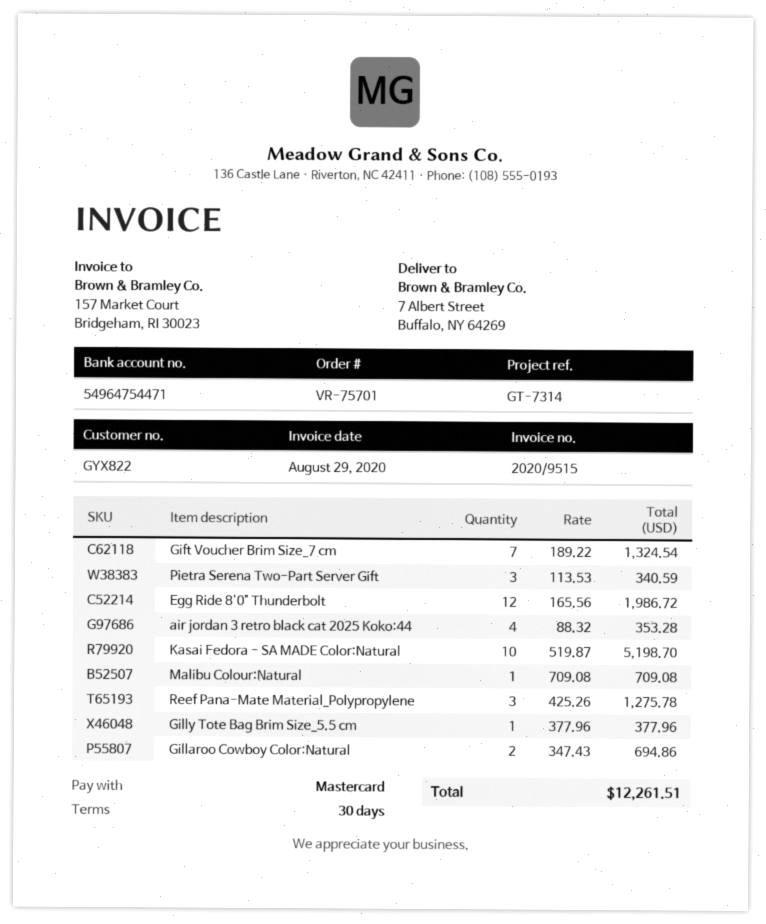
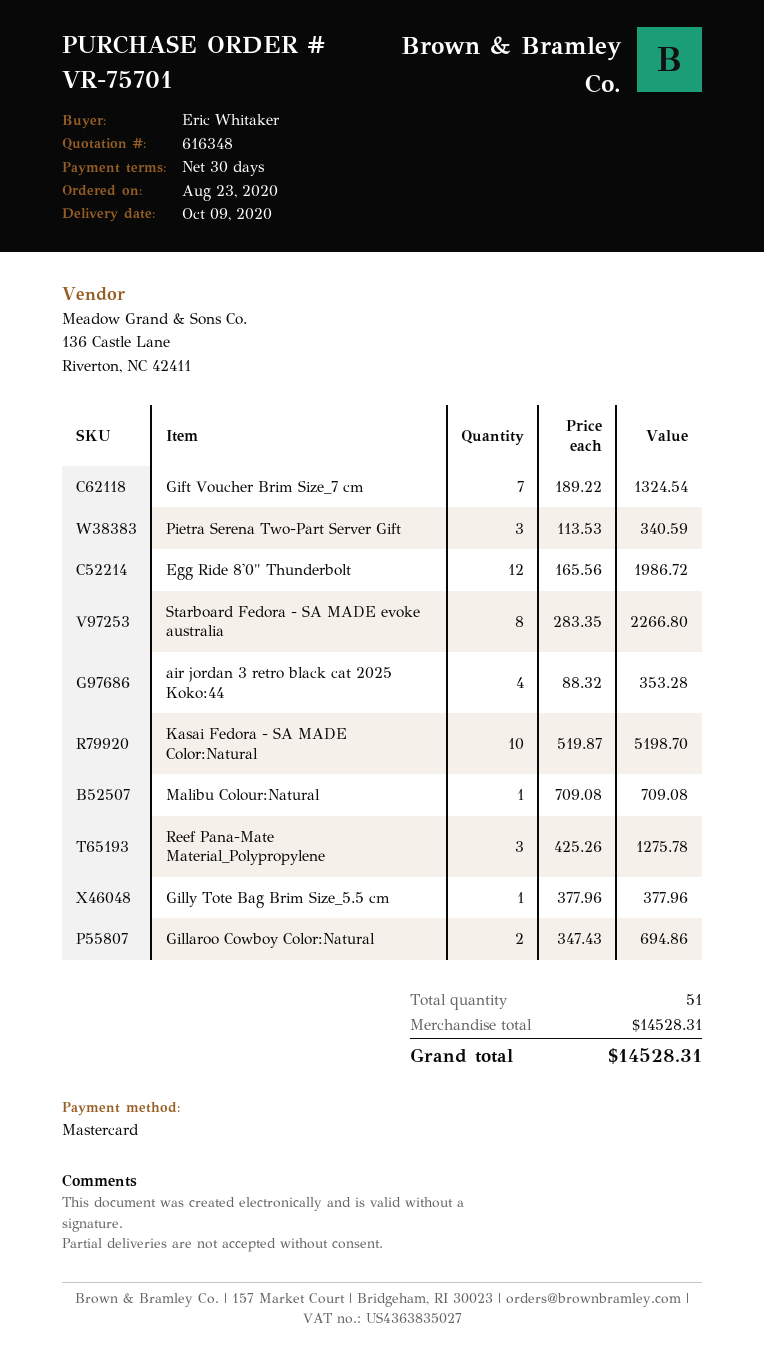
Starboard Fedora - SA MADE evoke australia: none -> 8 x 283.35 = 2266.80
total: 12261.51 -> 14528.31

